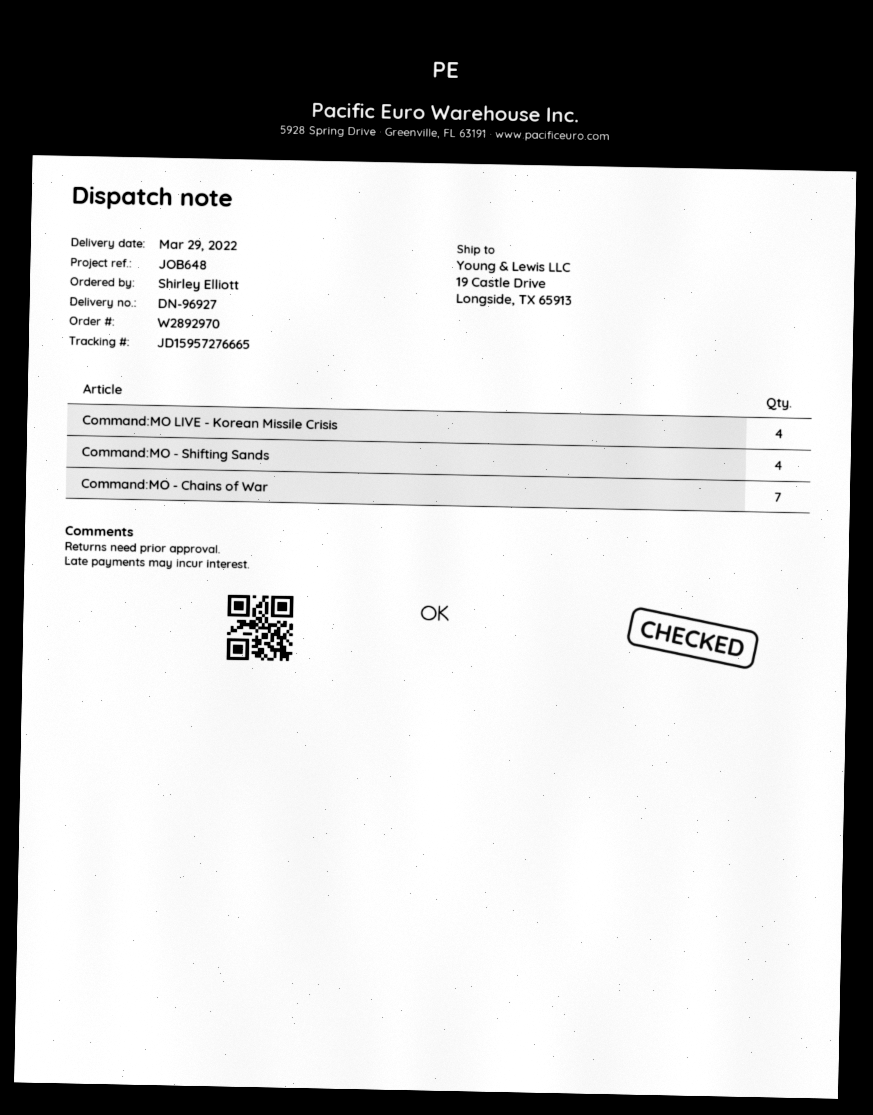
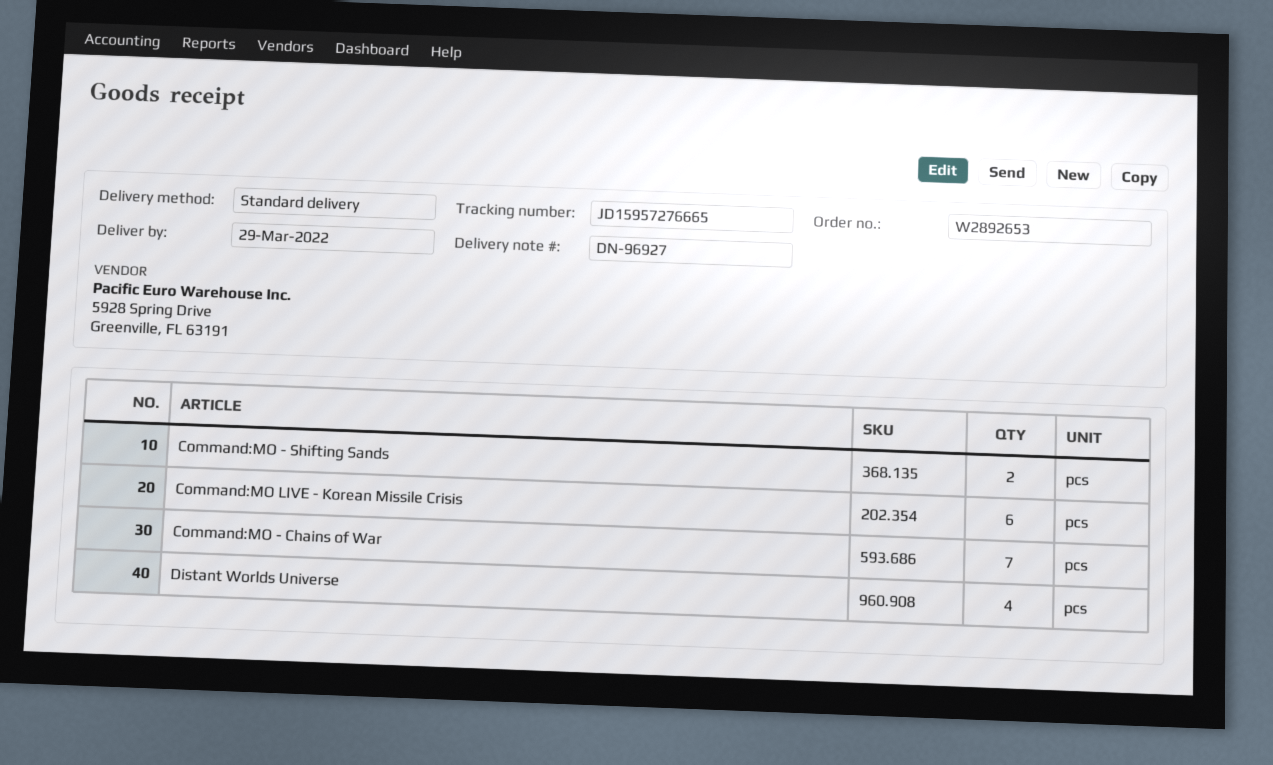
order number: W2892970 -> W2892653
Command:MO LIVE - Korean Missile Crisis: 4 -> 6
Command:MO - Shifting Sands: 4 -> 2
Distant Worlds Universe: none -> 4

